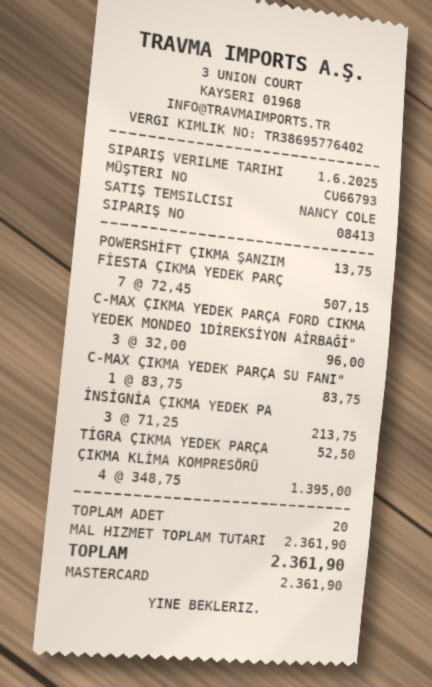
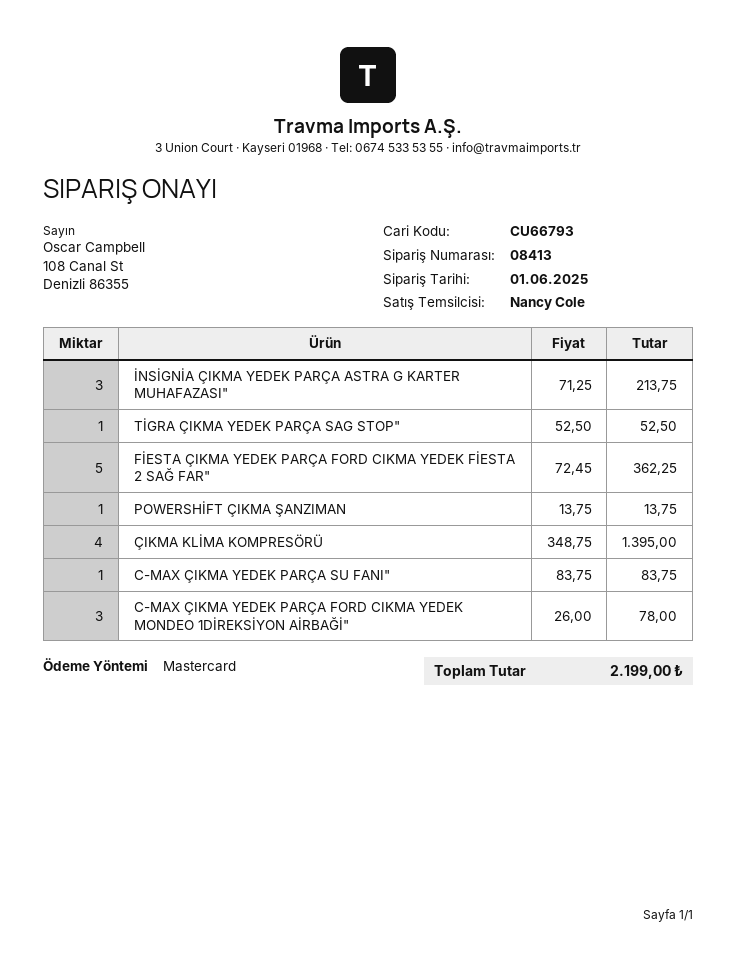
FİESTA ÇIKMA YEDEK PARÇ: 7 x 72.45 = 507.15 -> 5 x 72.45 = 362.25
C-MAX ÇIKMA YEDEK PARÇA FORD CIKMA YEDEK MONDEO 1DİREKSİYON AİRBAĞİ": 3 x 32.00 = 96.00 -> 3 x 26.00 = 78.00
total: 2361.90 -> 2199.00

